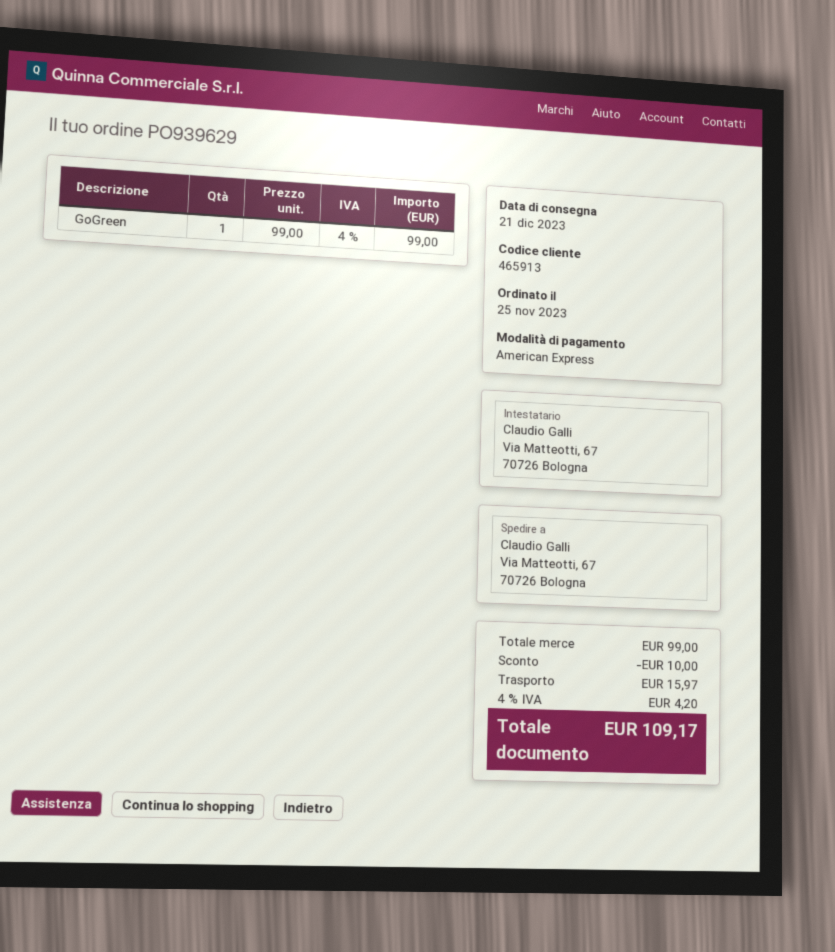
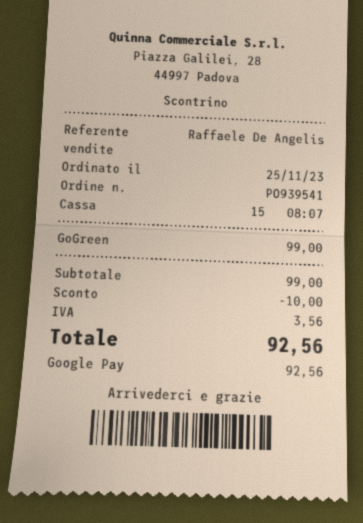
order number: PO939629 -> PO939541
payment method: American Express -> Google Pay
shipping: 15.97 -> none
tax: 4.20 -> 3.56
total: 109.17 -> 92.56

